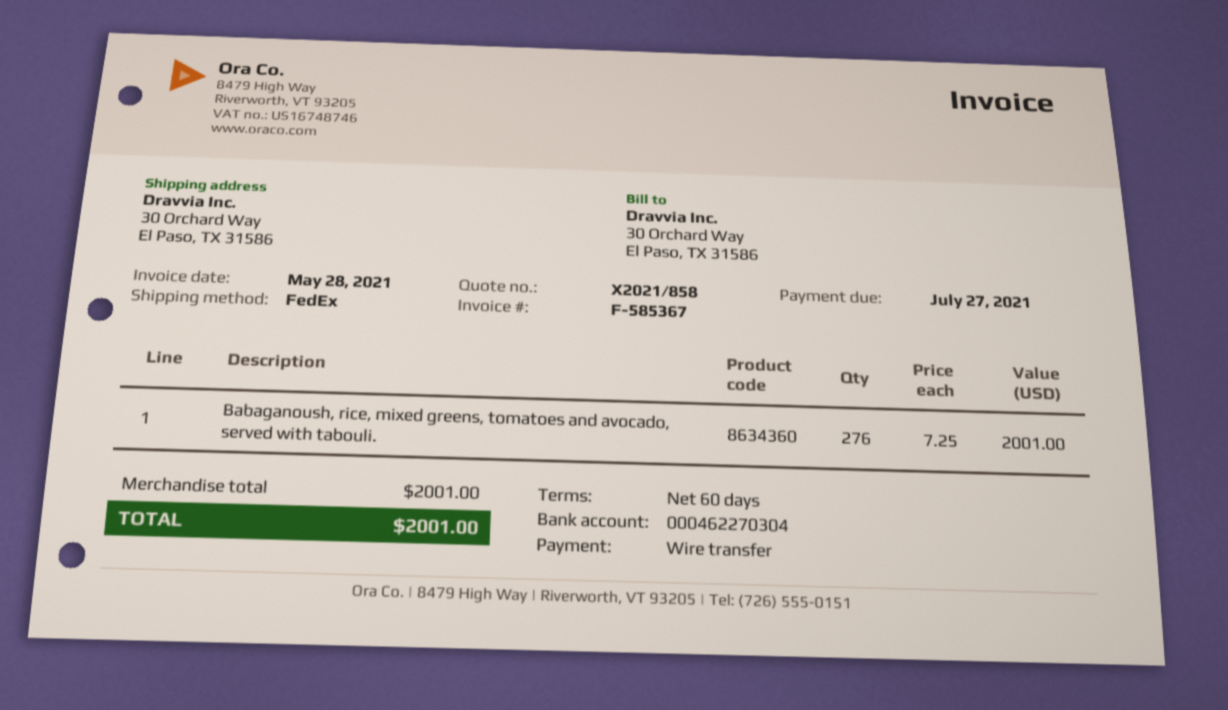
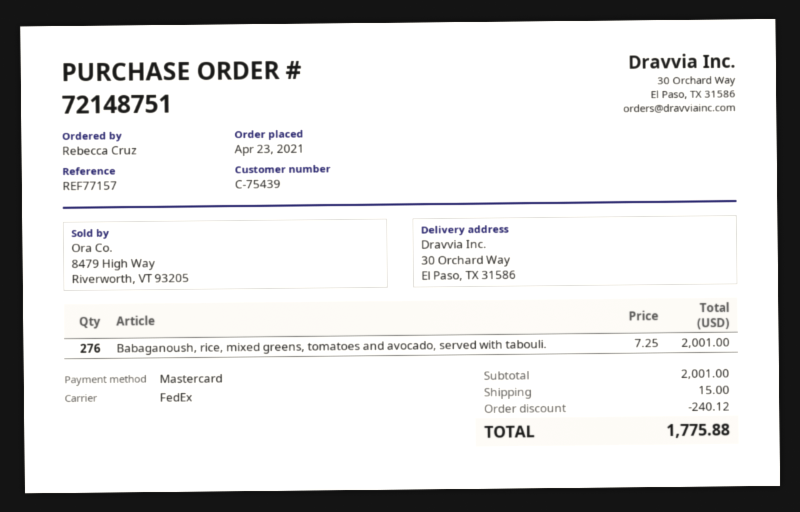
payment method: bank transfer -> Mastercard
discount: none -> 240.12
shipping: none -> 15.00
total: 2001.00 -> 1775.88

